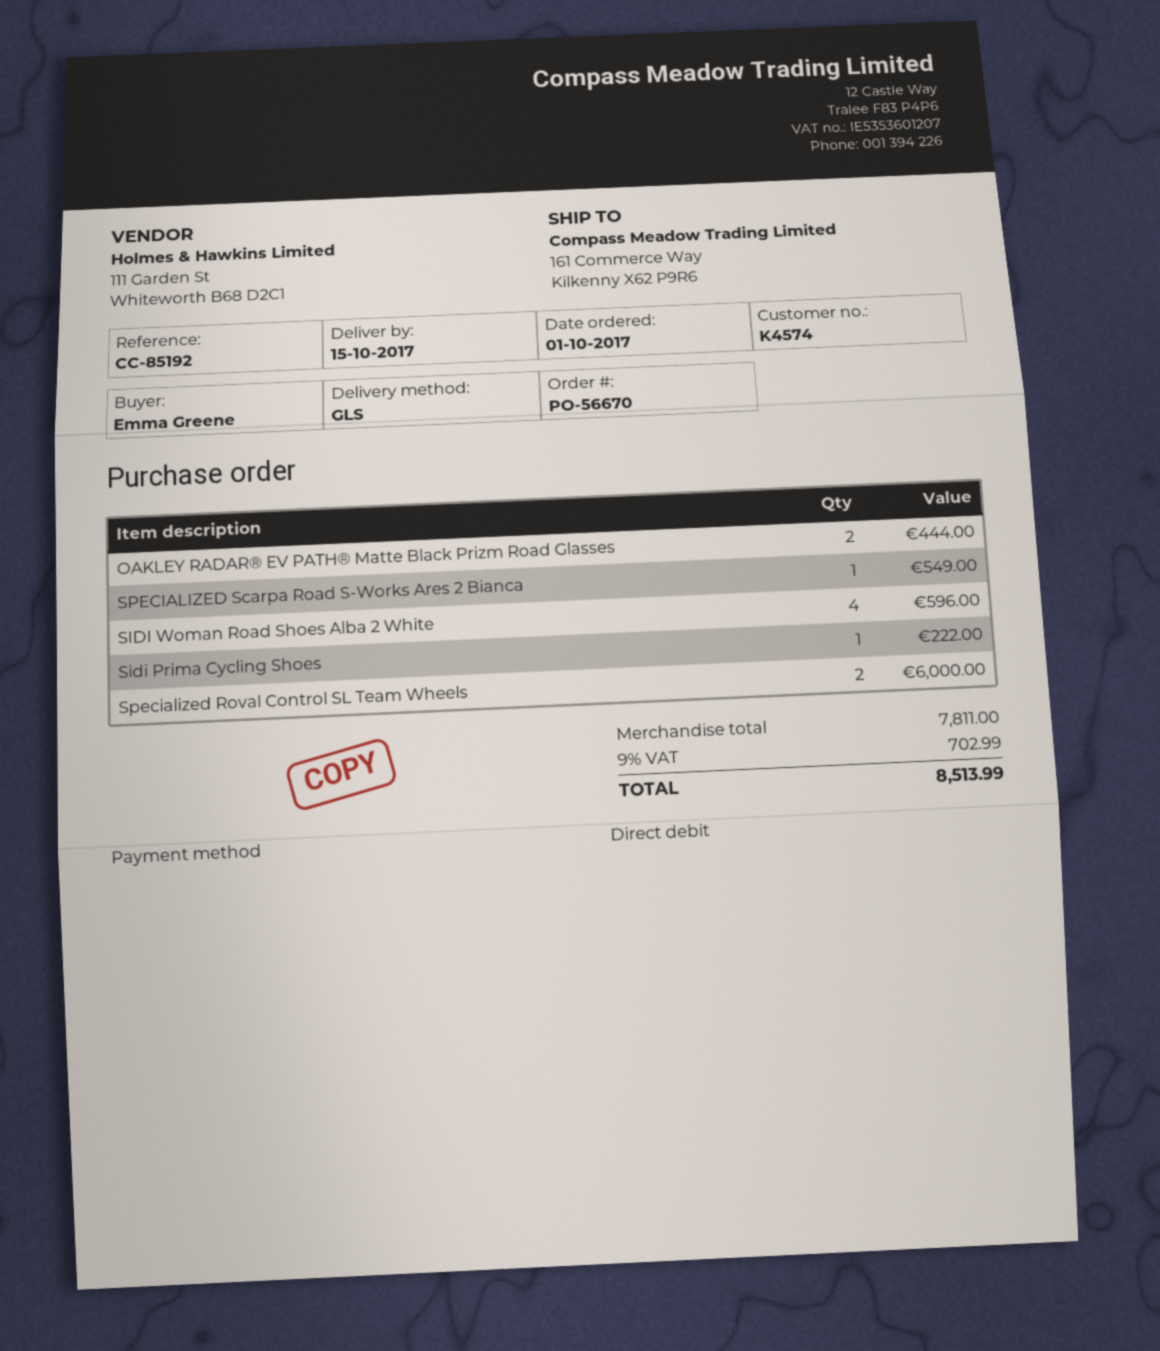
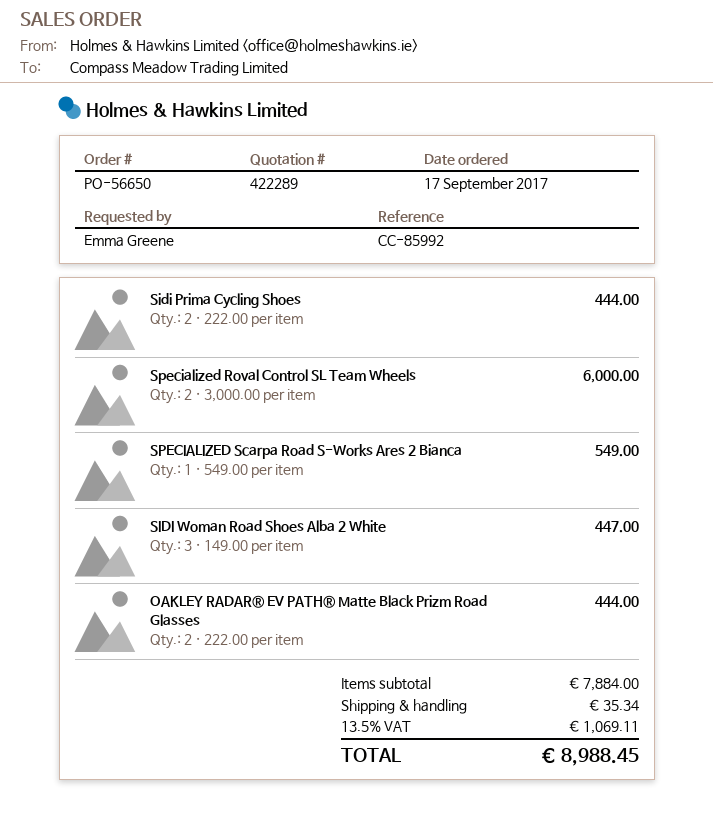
order number: PO-56670 -> PO-56650
order date: 2017-10-01 -> 2017-09-17
reference: CC-85192 -> CC-85992
SIDI Woman Road Shoes Alba 2 White: 4 for 596.00 -> 3 for 447.00
Sidi Prima Cycling Shoes: 1 for 222.00 -> 2 for 444.00
subtotal: 7811.00 -> 7884.00
shipping: none -> 35.34
tax: 9% = 702.99 -> 13.5% = 1069.11
total: 8513.99 -> 8988.45

